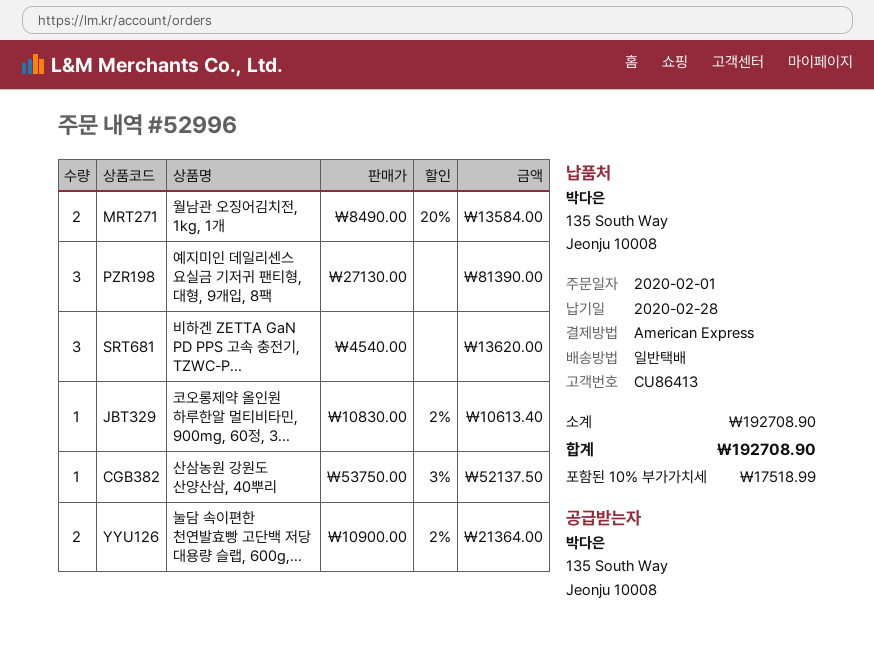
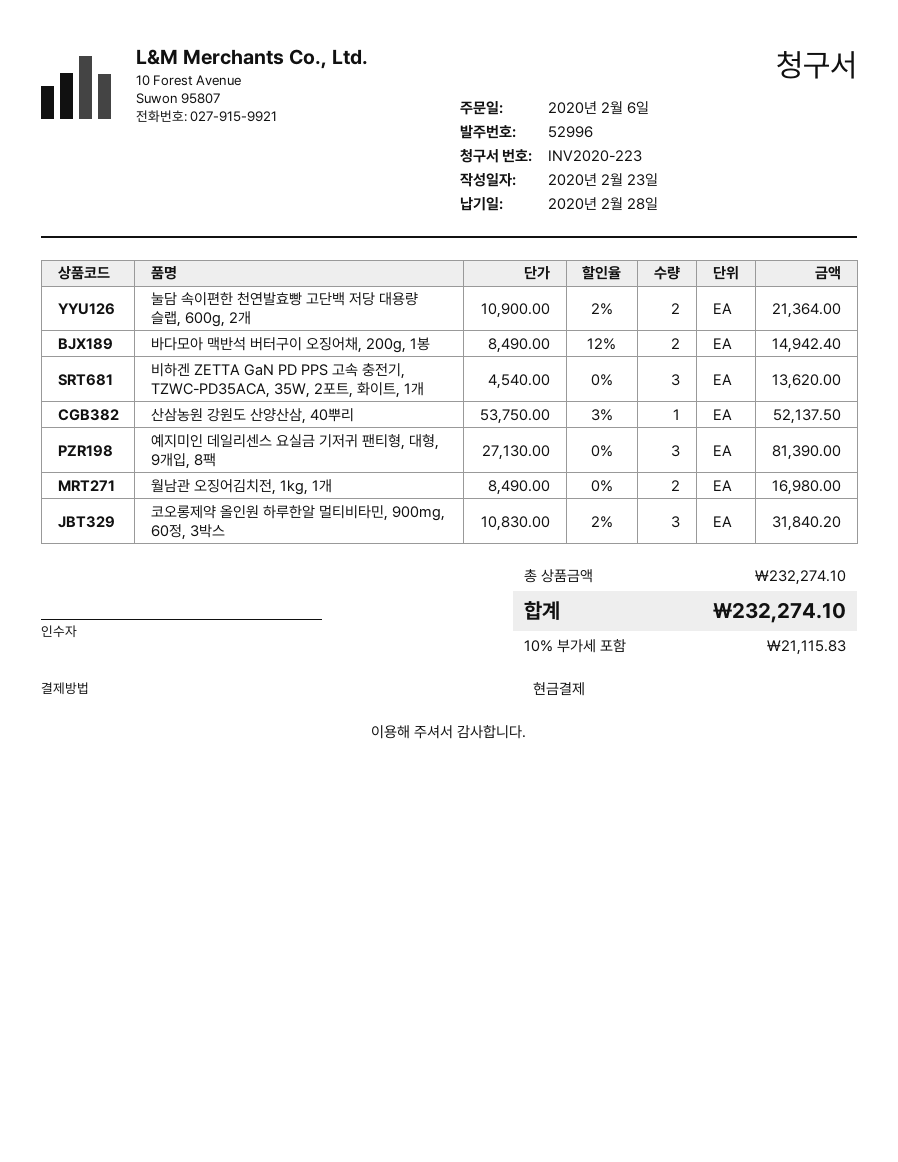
order date: 2020-02-01 -> 2020-02-06
payment method: American Express -> cash
월남관 오징어김치전, 1kg, 1개: 2 x 8490.00 - 20% = 13584.00 -> 2 x 8490.00 = 16980.00
코오롱제약 올인원 하루한알 멀티비타민, 900mg, 60정, 3...: 1 x 10830.00 - 2% = 10613.40 -> 3 x 10830.00 - 2% = 31840.20
바다모아 맥반석 버터구이 오징어채, 200g, 1봉: none -> 2 x 8490.00 - 12% = 14942.40
subtotal: 192708.90 -> 232274.10
tax: 10% = 17518.99 -> 10% = 21115.83
total: 192708.90 -> 232274.10

